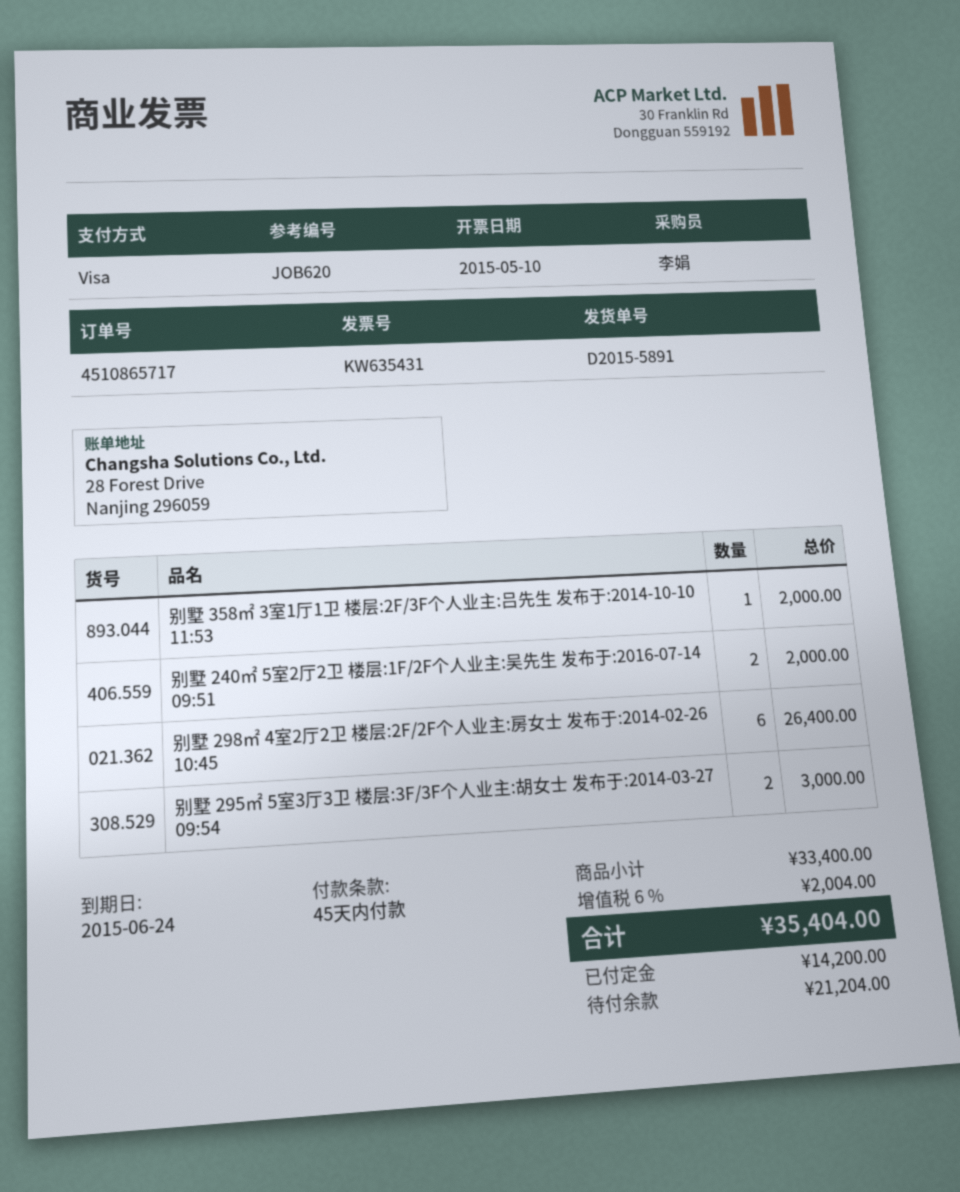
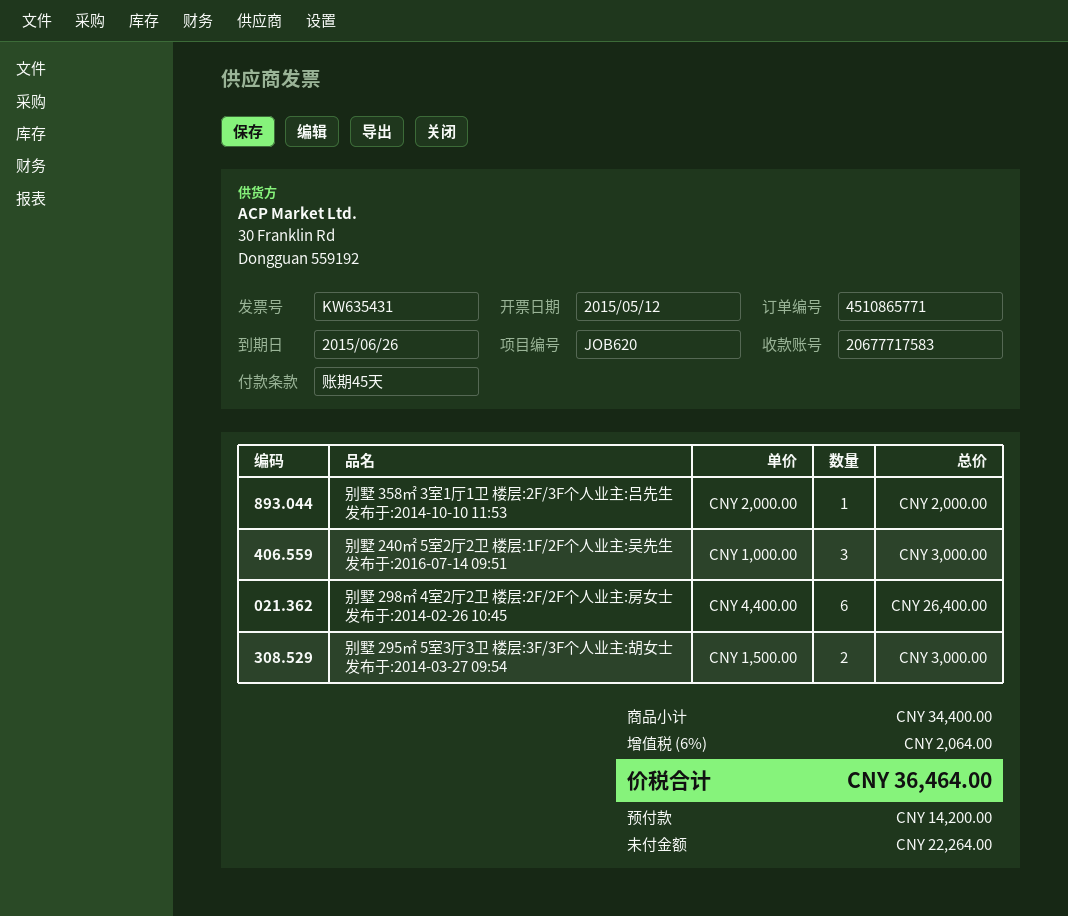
order number: 4510865717 -> 4510865771
invoice date: 2015-05-10 -> 2015-05-12
due date: 2015-06-24 -> 2015-06-26
别墅 240㎡ 5室2厅2卫 楼层:1F/2F个人业主:吴先生 发布于:2016-07-14 09:51: 2 for 2000.00 -> 3 for 3000.00
subtotal: 33400.00 -> 34400.00
tax: 6% = 2004.00 -> 6% = 2064.00
total: 35404.00 -> 36464.00
balance: 21204.00 -> 22264.00

